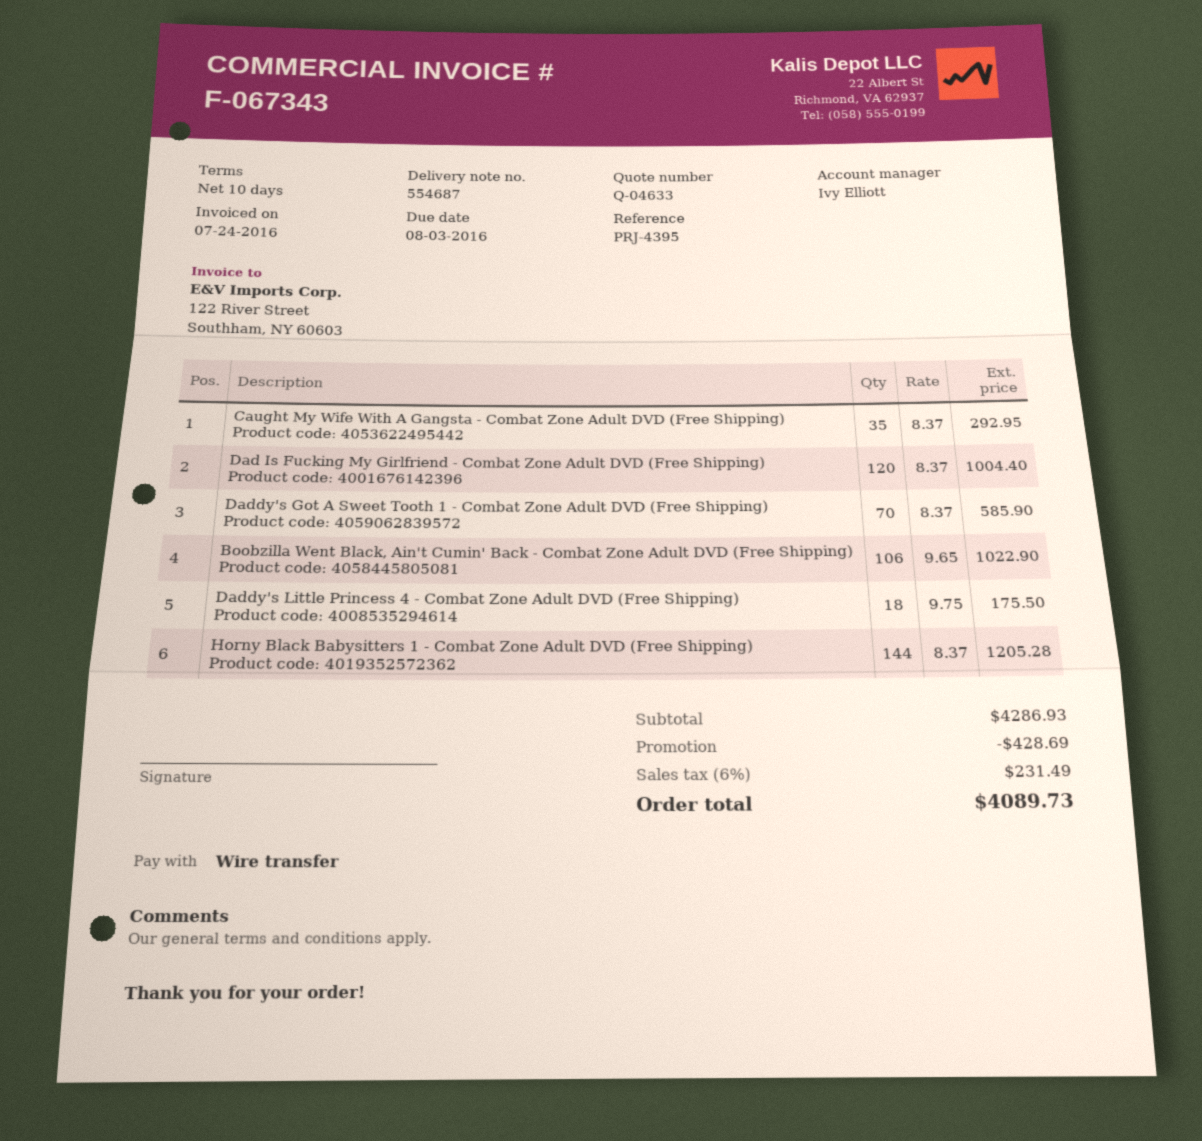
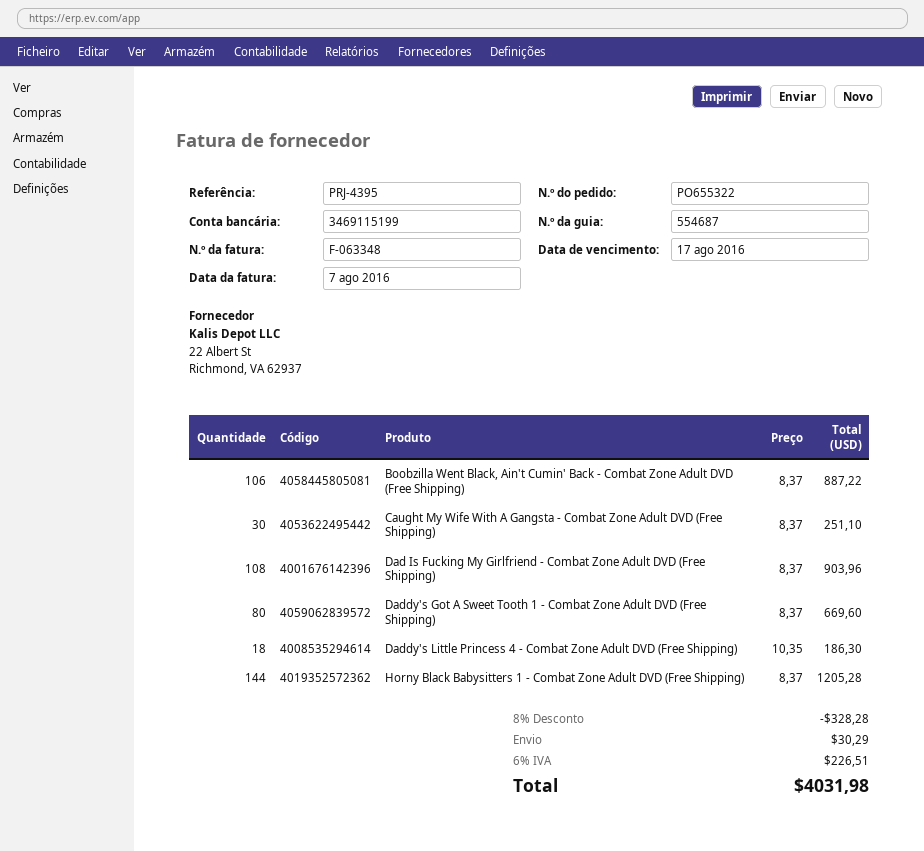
invoice number: F-067343 -> F-063348
invoice date: 2016-07-24 -> 2016-08-07
due date: 2016-08-03 -> 2016-08-17
Caught My Wife With A Gangsta - Combat Zone Adult DVD (Free Shipping): 35 x 8.37 = 292.95 -> 30 x 8.37 = 251.10
Dad Is Fucking My Girlfriend - Combat Zone Adult DVD (Free Shipping): 120 x 8.37 = 1004.40 -> 108 x 8.37 = 903.96
Daddy's Got A Sweet Tooth 1 - Combat Zone Adult DVD (Free Shipping): 70 x 8.37 = 585.90 -> 80 x 8.37 = 669.60
Boobzilla Went Black, Ain't Cumin' Back - Combat Zone Adult DVD (Free Shipping): 106 x 9.65 = 1022.90 -> 106 x 8.37 = 887.22
Daddy's Little Princess 4 - Combat Zone Adult DVD (Free Shipping): 18 x 9.75 = 175.50 -> 18 x 10.35 = 186.30
discount: 428.69 -> 328.28
shipping: none -> 30.29
tax: 6% = 231.49 -> 6% = 226.51
total: 4089.73 -> 4031.98

